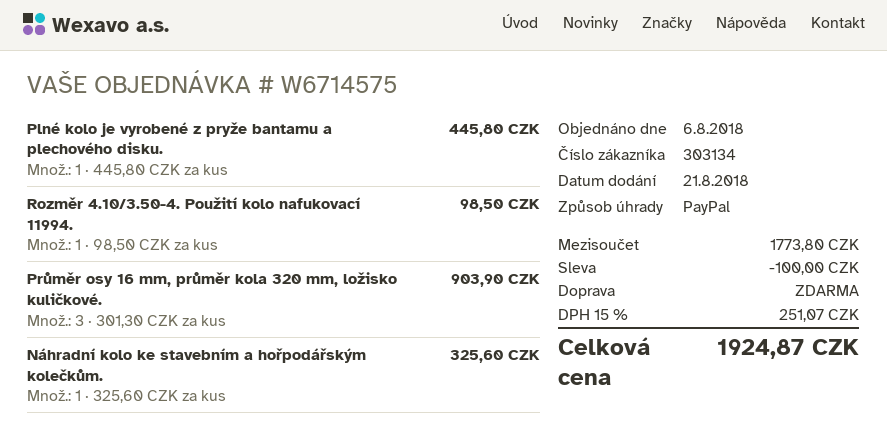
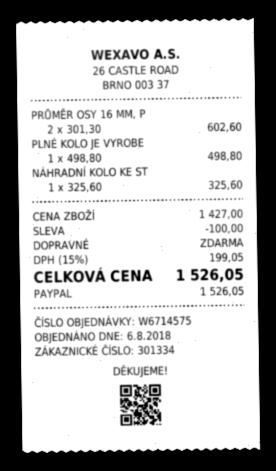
customer number: 303134 -> 301334
Plné kolo je vyrobené z pryže bantamu a plechového disku.: 1 x 445.80 = 445.80 -> 1 x 498.80 = 498.80
Rozměr 4.10/3.50-4. Použití kolo nafukovací 11994.: 1 x 98.50 = 98.50 -> none
Průměr osy 16 mm, průměr kola 320 mm, ložisko kuličkové.: 3 x 301.30 = 903.90 -> 2 x 301.30 = 602.60
subtotal: 1773.80 -> 1427.00
tax: 15% = 251.07 -> 15% = 199.05
total: 1924.87 -> 1526.05

